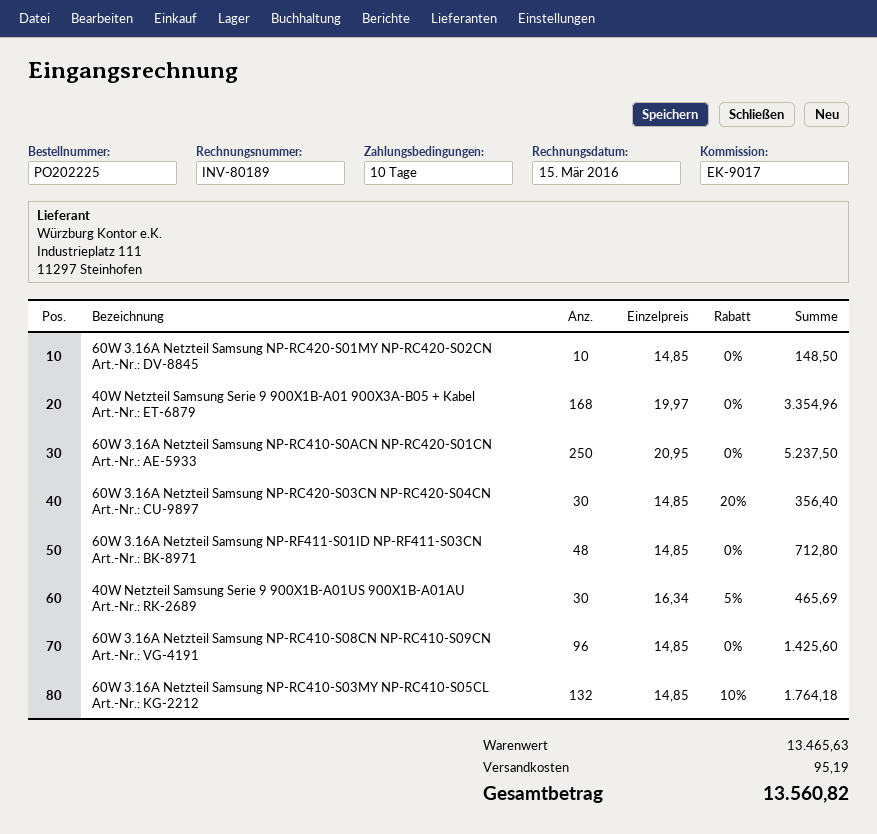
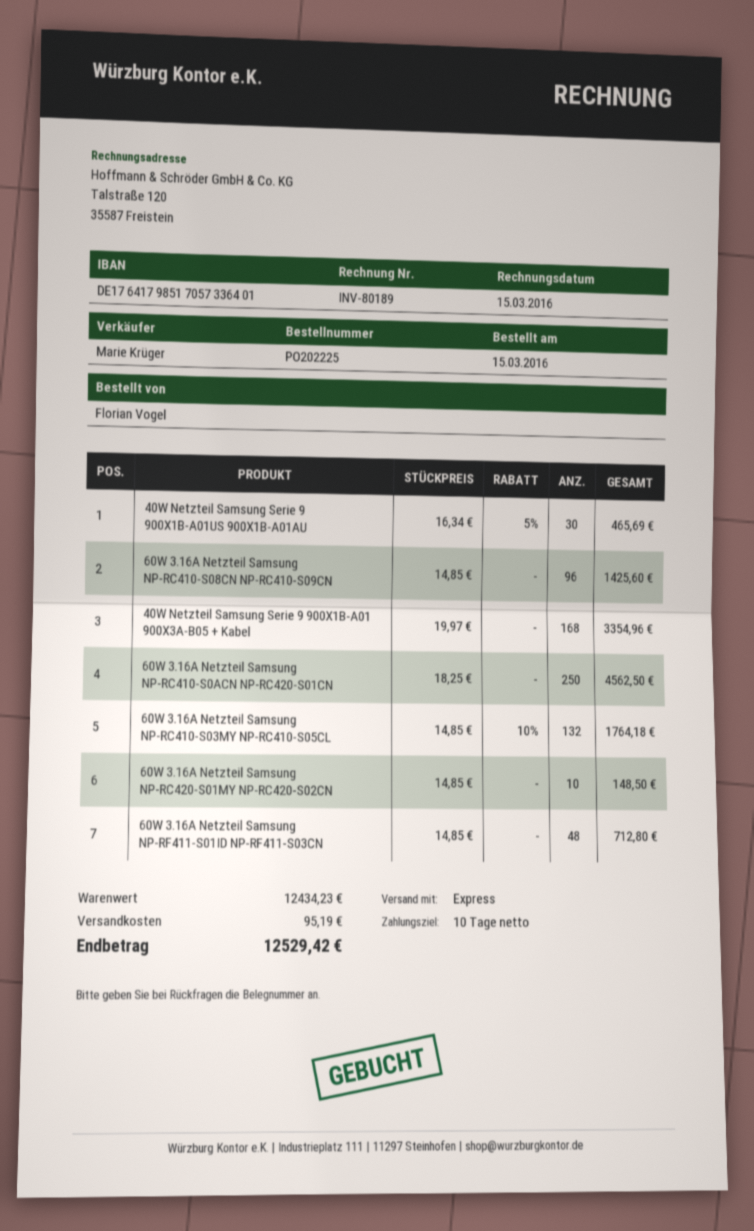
60W 3.16A Netzteil Samsung NP-RC410-S0ACN NP-RC420-S01CN: 250 x 20.95 = 5237.50 -> 250 x 18.25 = 4562.50
60W 3.16A Netzteil Samsung NP-RC420-S03CN NP-RC420-S04CN: 30 x 14.85 - 20% = 356.40 -> none
subtotal: 13465.63 -> 12434.23
total: 13560.82 -> 12529.42

